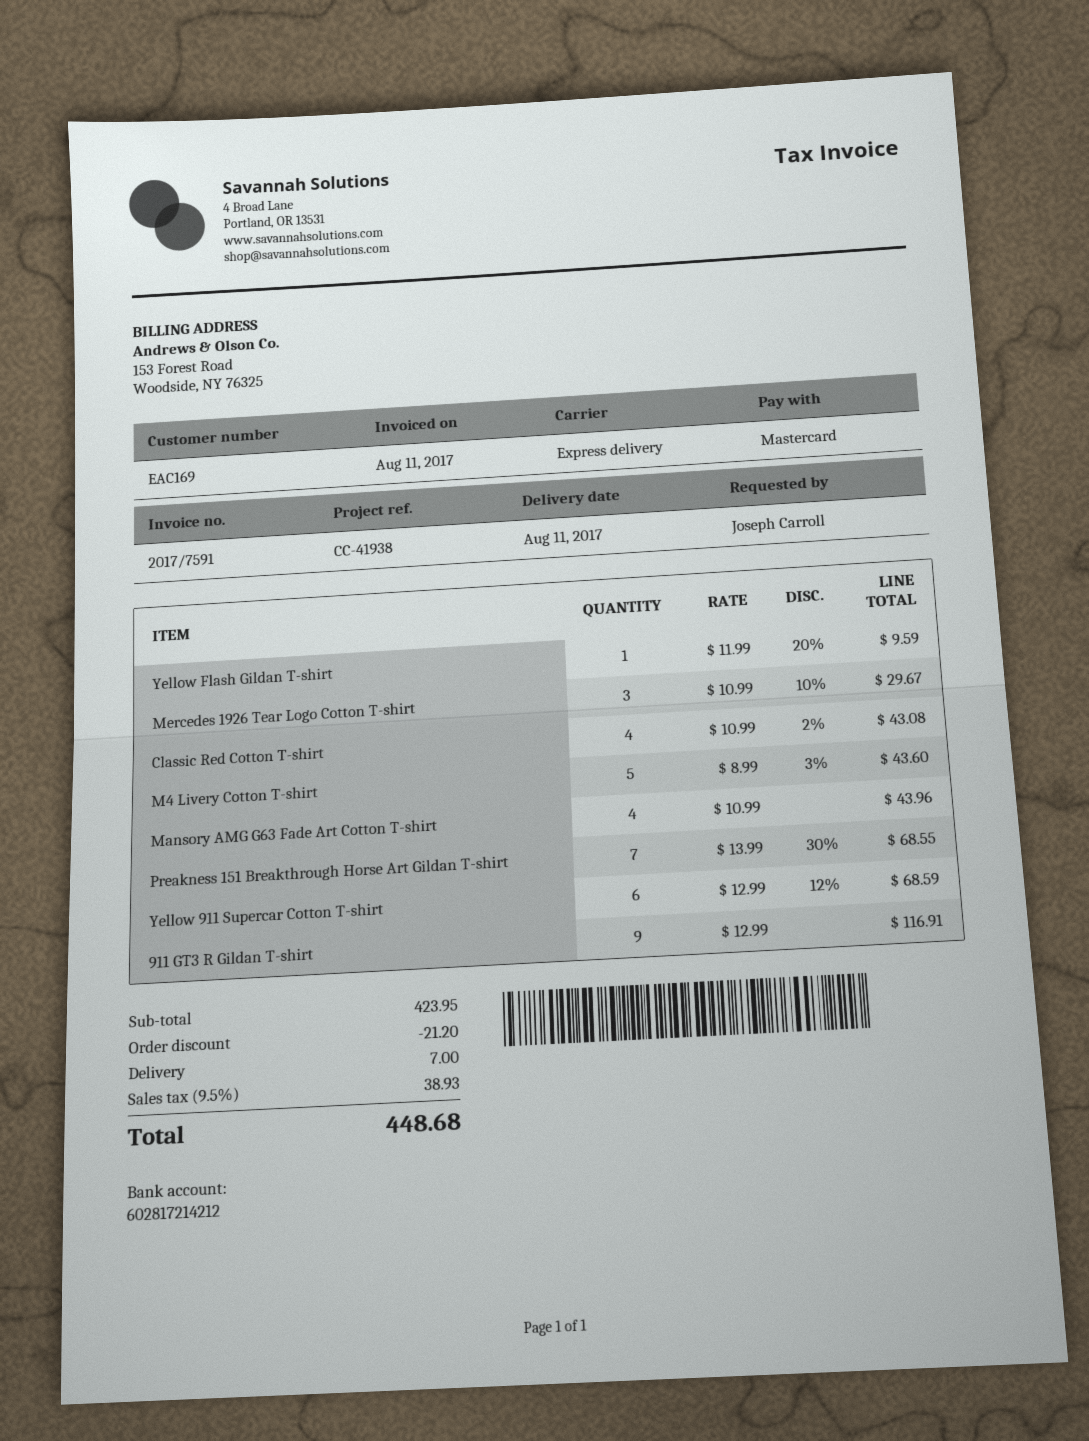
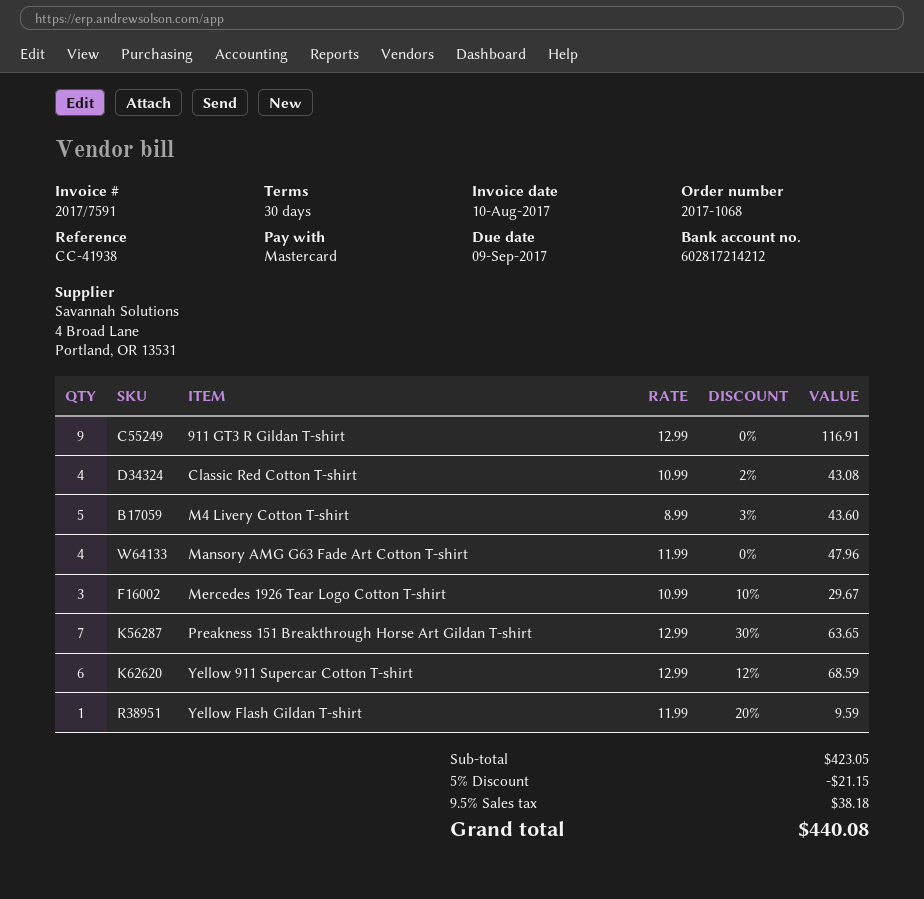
invoice date: 2017-08-11 -> 2017-08-10
Mansory AMG G63 Fade Art Cotton T-shirt: 4 x 10.99 = 43.96 -> 4 x 11.99 = 47.96
Preakness 151 Breakthrough Horse Art Gildan T-shirt: 7 x 13.99 - 30% = 68.55 -> 7 x 12.99 - 30% = 63.65
subtotal: 423.95 -> 423.05
discount: 21.20 -> 21.15
shipping: 7.00 -> none
tax: 9.5% = 38.93 -> 9.5% = 38.18
total: 448.68 -> 440.08

